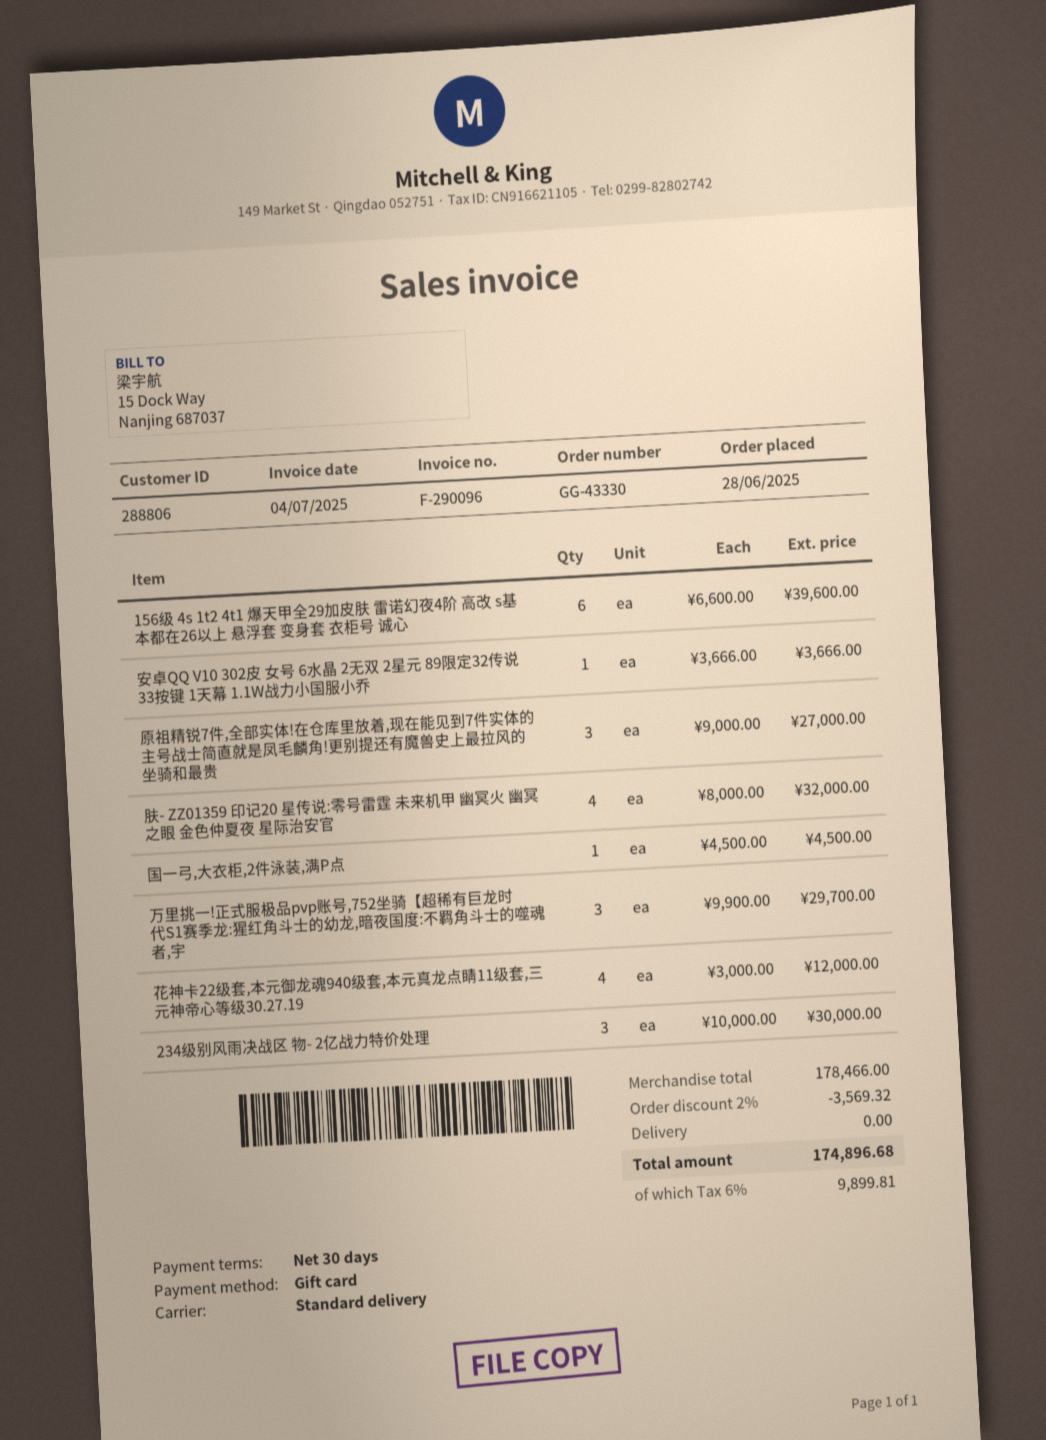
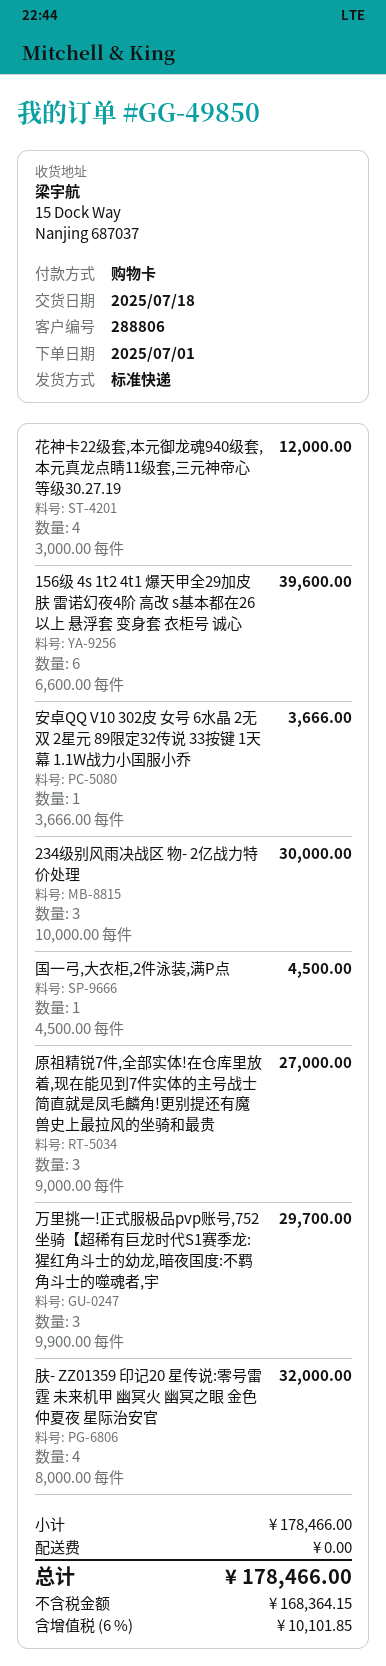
order number: GG-43330 -> GG-49850
order date: 2025-06-28 -> 2025-07-01
discount: 2% = 3569.32 -> none
tax: 6% = 9899.81 -> 6% = 10101.85
total: 174896.68 -> 178466.00

